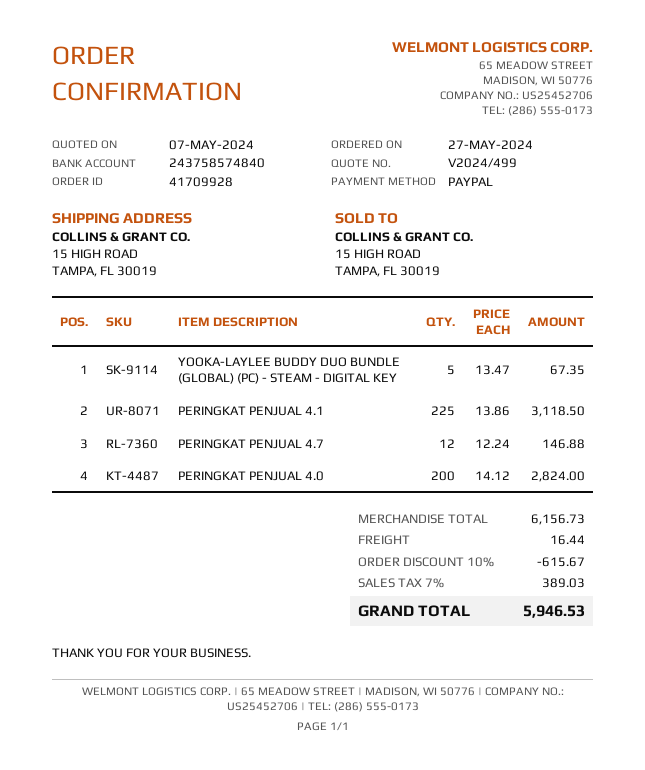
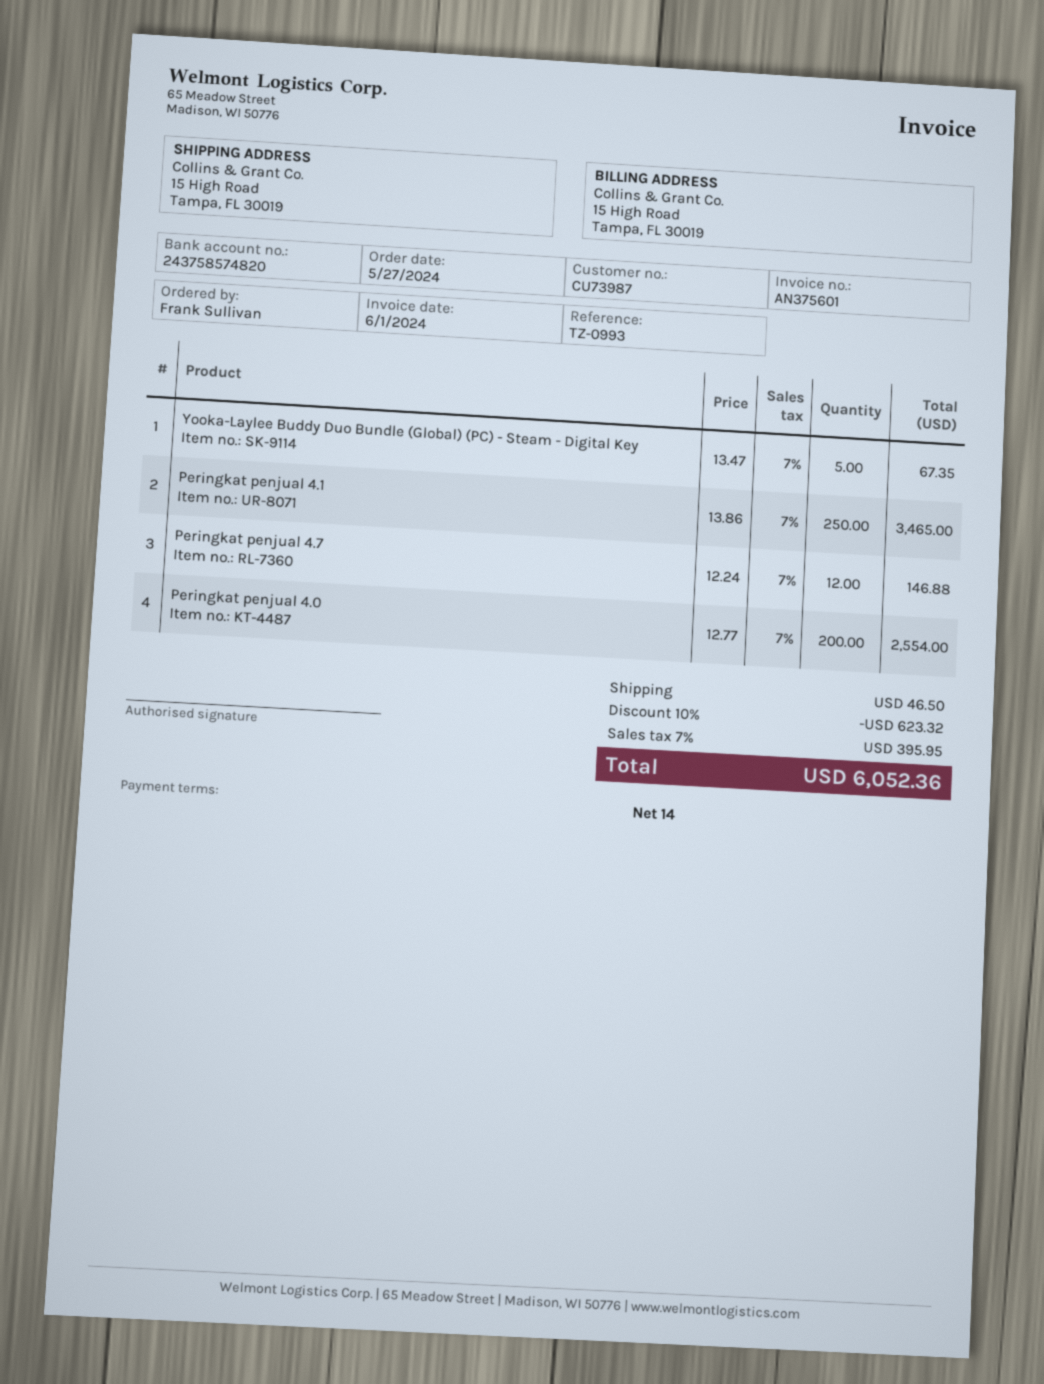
bank account: 243758574840 -> 243758574820
PERINGKAT PENJUAL 4.1: 225 x 13.86 = 3118.50 -> 250 x 13.86 = 3465.00
PERINGKAT PENJUAL 4.0: 200 x 14.12 = 2824.00 -> 200 x 12.77 = 2554.00
discount: 10% = 615.67 -> 10% = 623.32
shipping: 16.44 -> 46.50
tax: 7% = 389.03 -> 7% = 395.95
total: 5946.53 -> 6052.36

